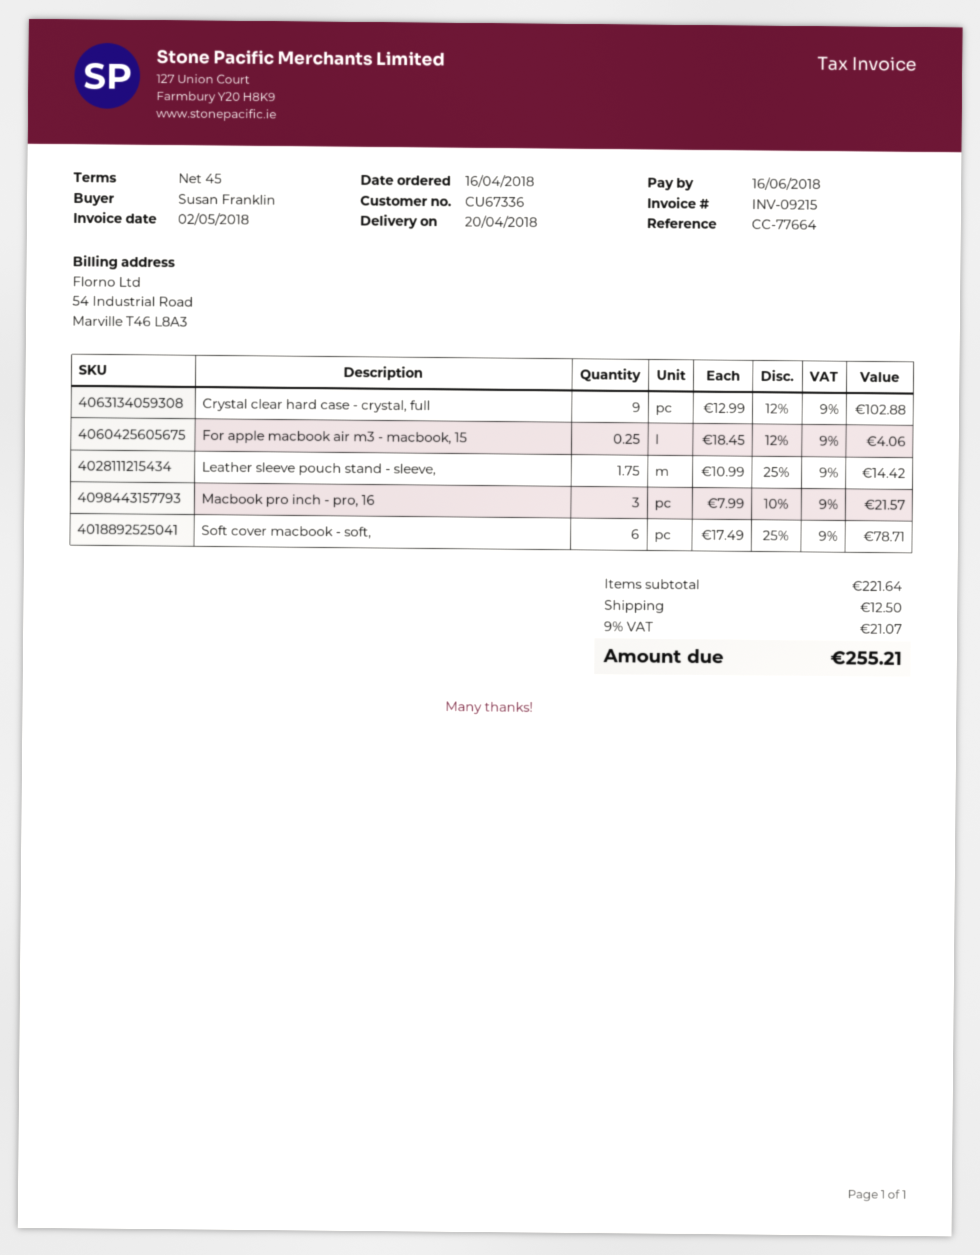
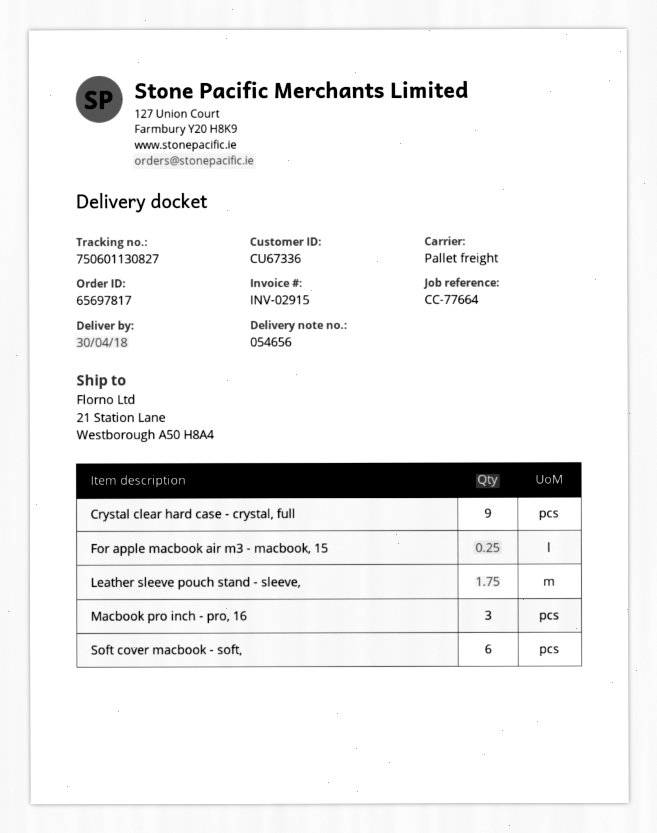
delivery date: 2018-04-20 -> 2018-04-30
invoice number: INV-09215 -> INV-02915

